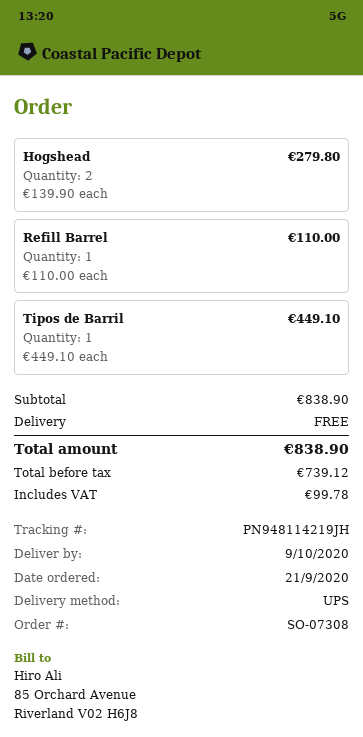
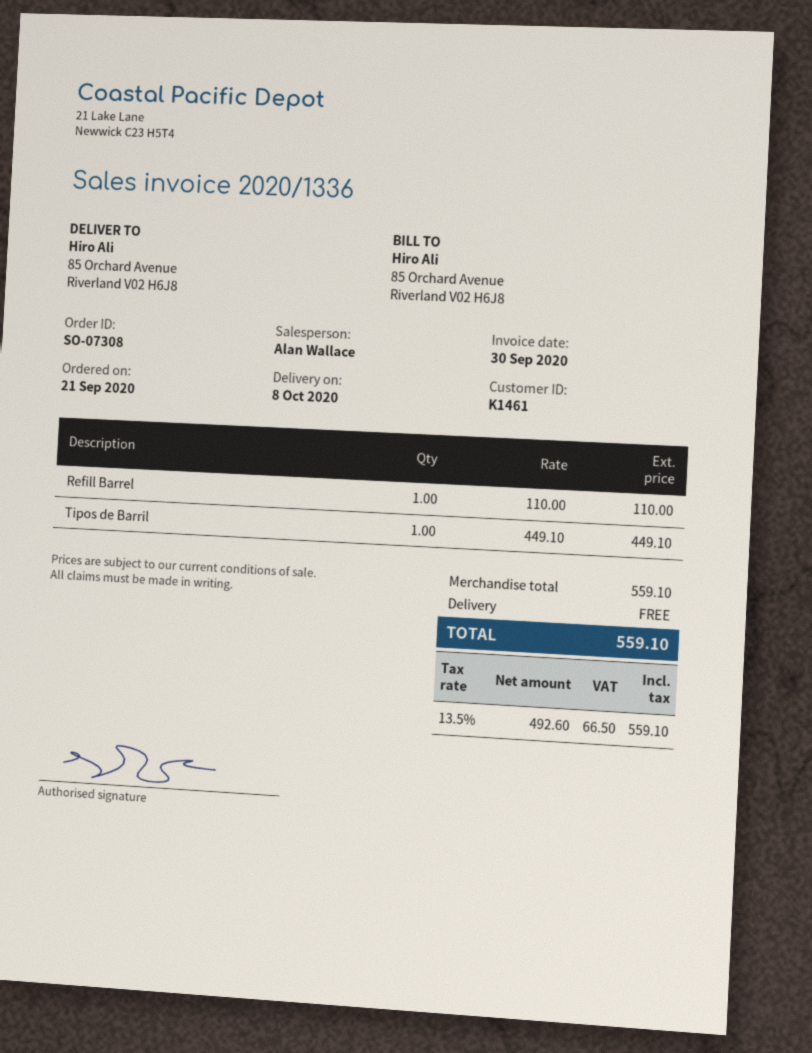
delivery date: 2020-10-09 -> 2020-10-08
Hogshead: 2 x 139.90 = 279.80 -> none
subtotal: 838.90 -> 559.10
net: 739.12 -> 492.60
tax: 99.78 -> 66.50
total: 838.90 -> 559.10

